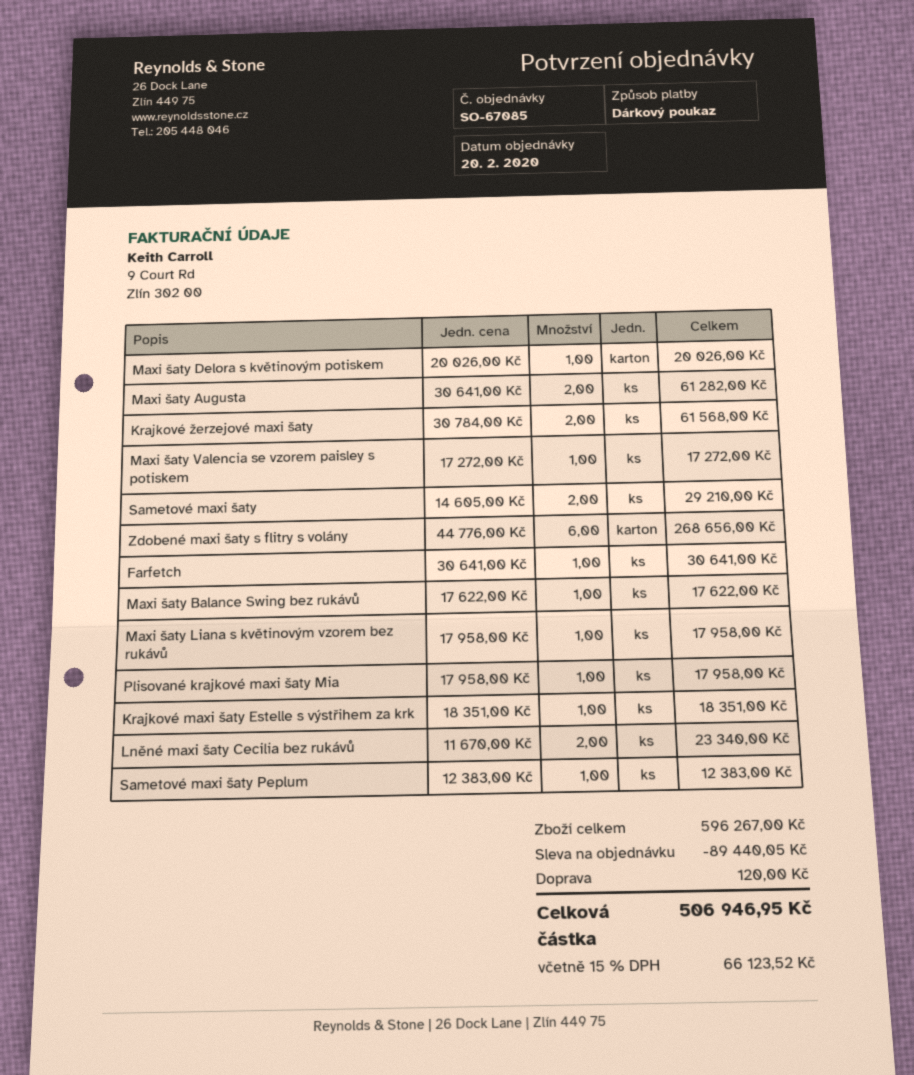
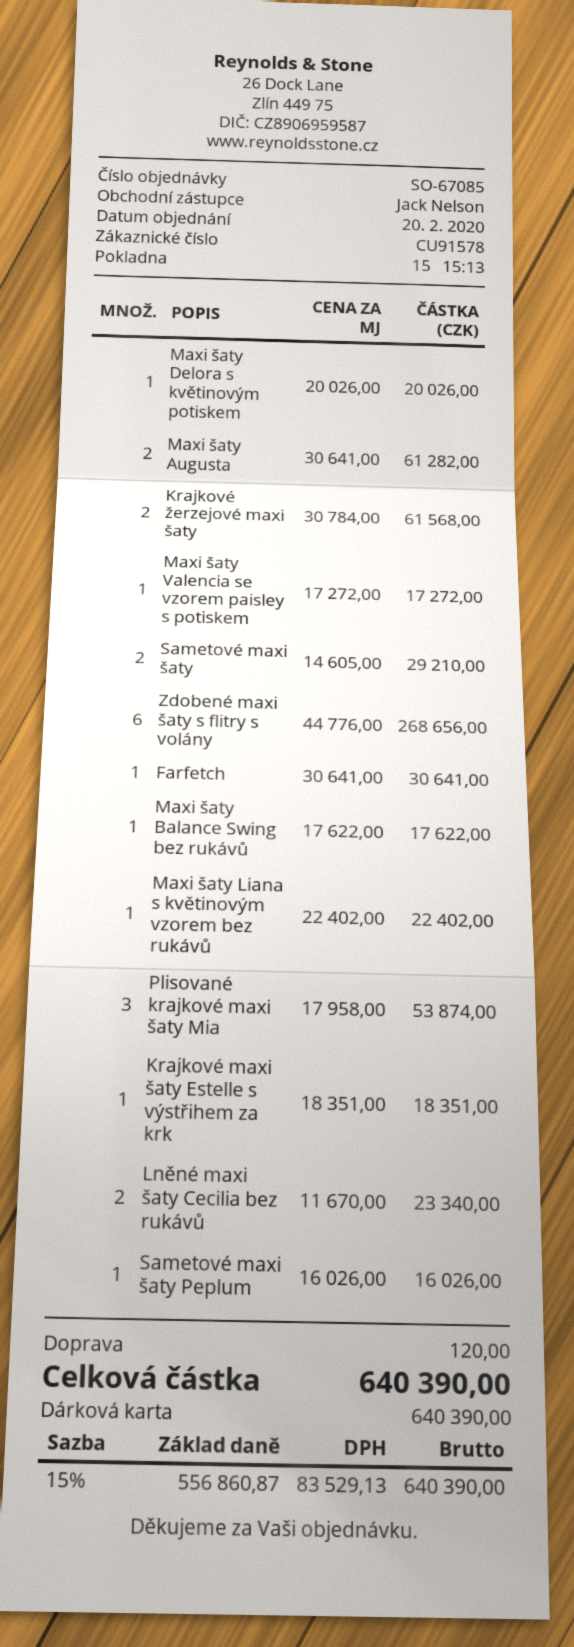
Maxi šaty Liana s květinovým vzorem bez rukávů: 1 x 17958.00 = 17958.00 -> 1 x 22402.00 = 22402.00
Plisované krajkové maxi šaty Mia: 1 x 17958.00 = 17958.00 -> 3 x 17958.00 = 53874.00
Sametové maxi šaty Peplum: 1 x 12383.00 = 12383.00 -> 1 x 16026.00 = 16026.00
discount: 89440.05 -> none
tax: 15% = 66123.52 -> 15% = 83529.13
total: 506946.95 -> 640390.00

